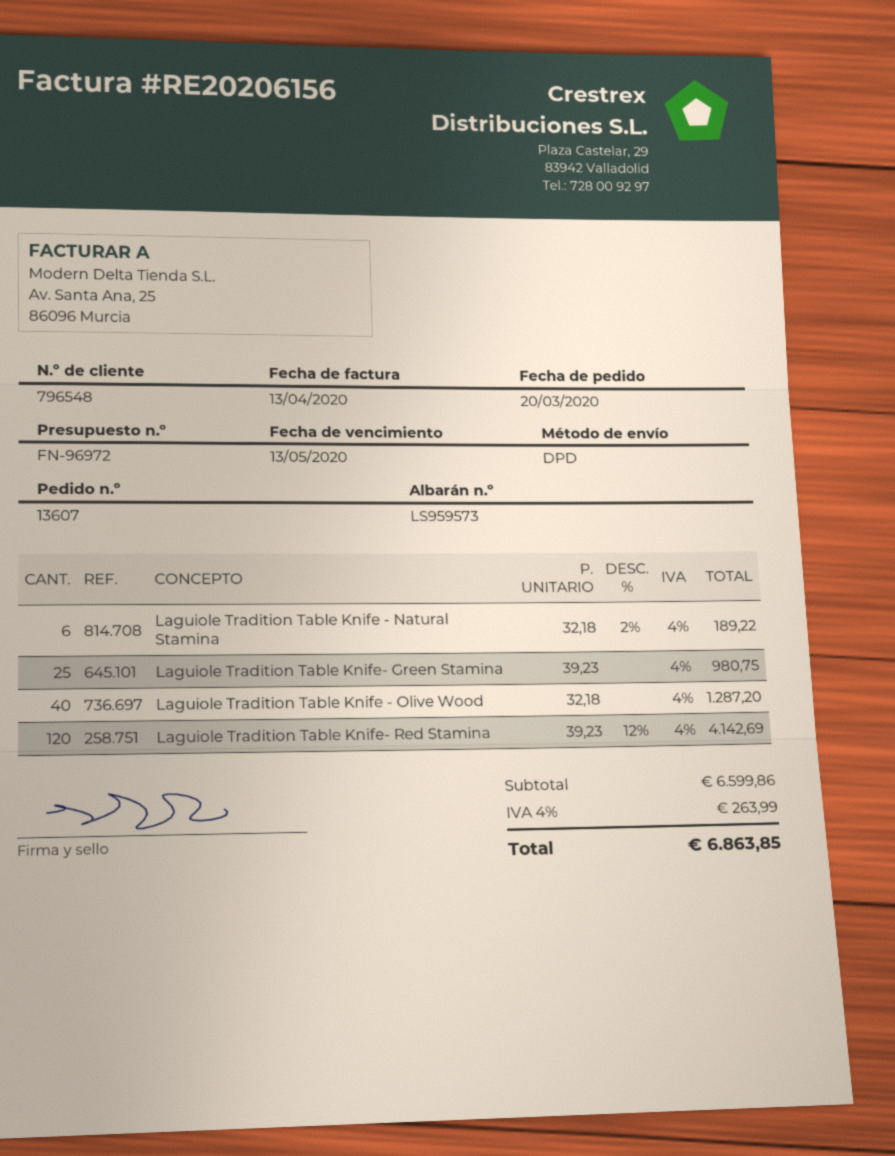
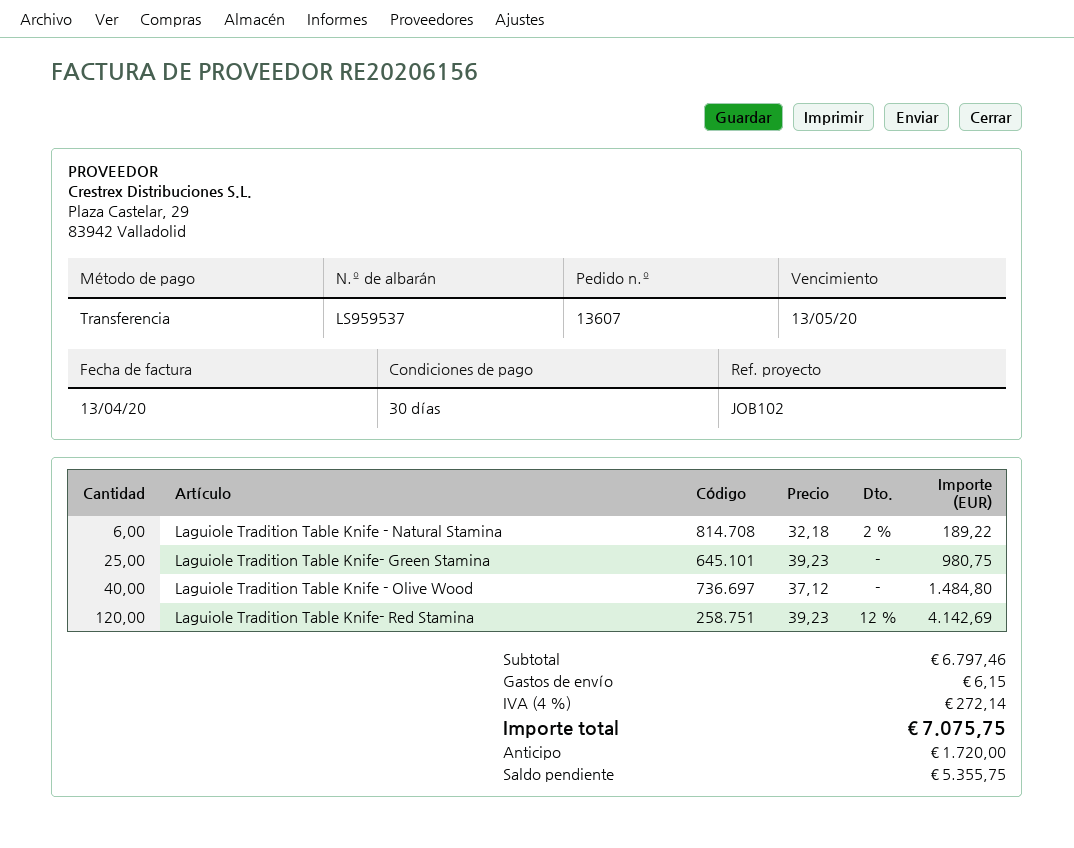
delivery note number: LS959573 -> LS959537
Laguiole Tradition Table Knife - Olive Wood: 40 x 32.18 = 1287.20 -> 40 x 37.12 = 1484.80
subtotal: 6599.86 -> 6797.46
shipping: none -> 6.15
tax: 4% = 263.99 -> 4% = 272.14
total: 6863.85 -> 7075.75

